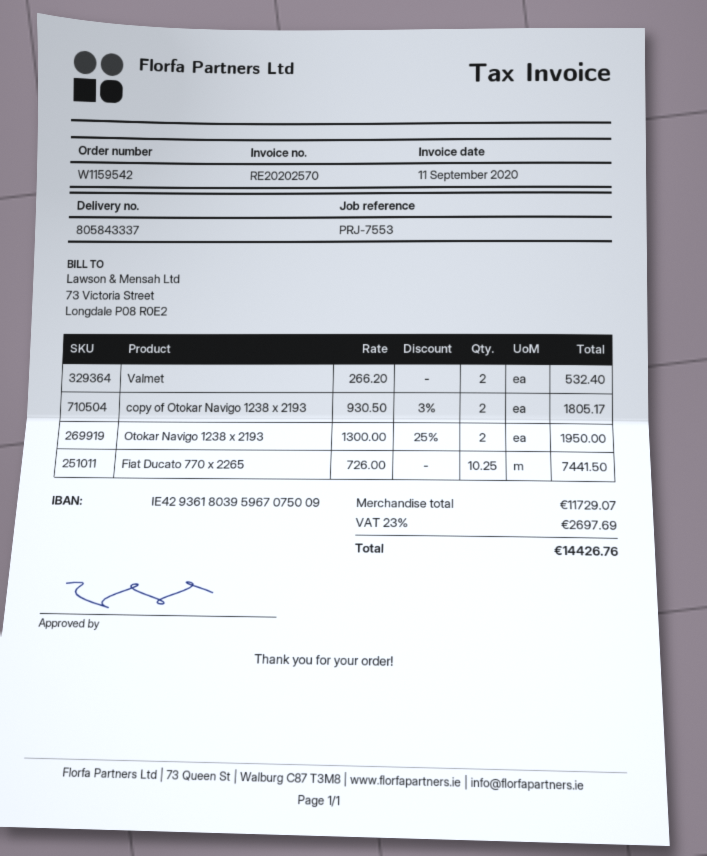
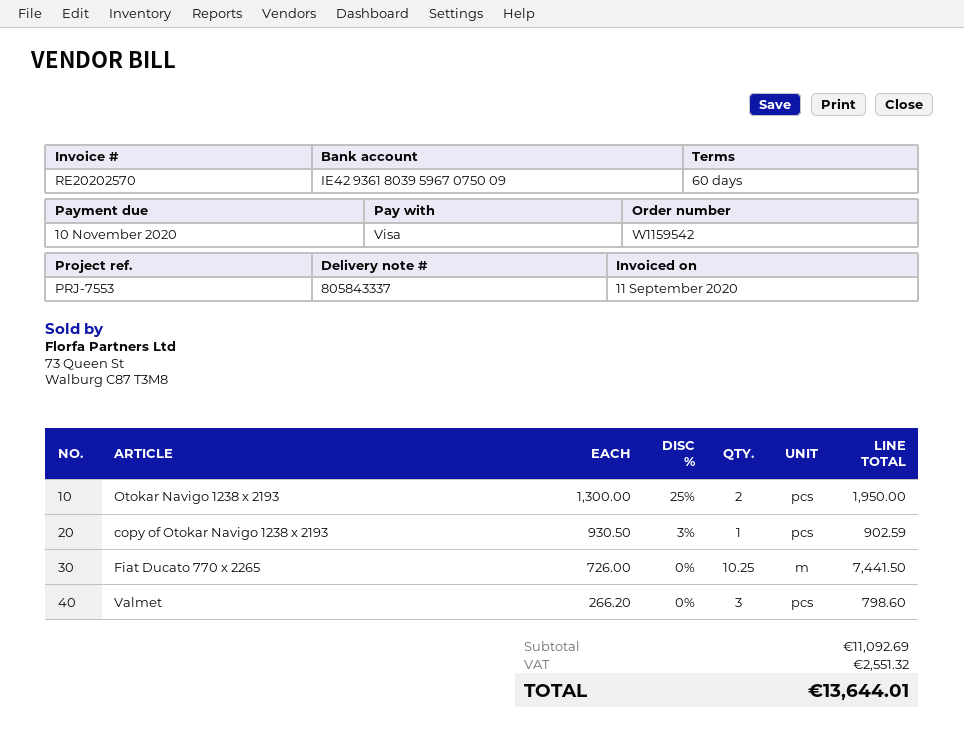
Valmet: 2 x 266.20 = 532.40 -> 3 x 266.20 = 798.60
copy of Otokar Navigo 1238 x 2193: 2 x 930.50 - 3% = 1805.17 -> 1 x 930.50 - 3% = 902.59
subtotal: 11729.07 -> 11092.69
tax: 2697.69 -> 2551.32
total: 14426.76 -> 13644.01

